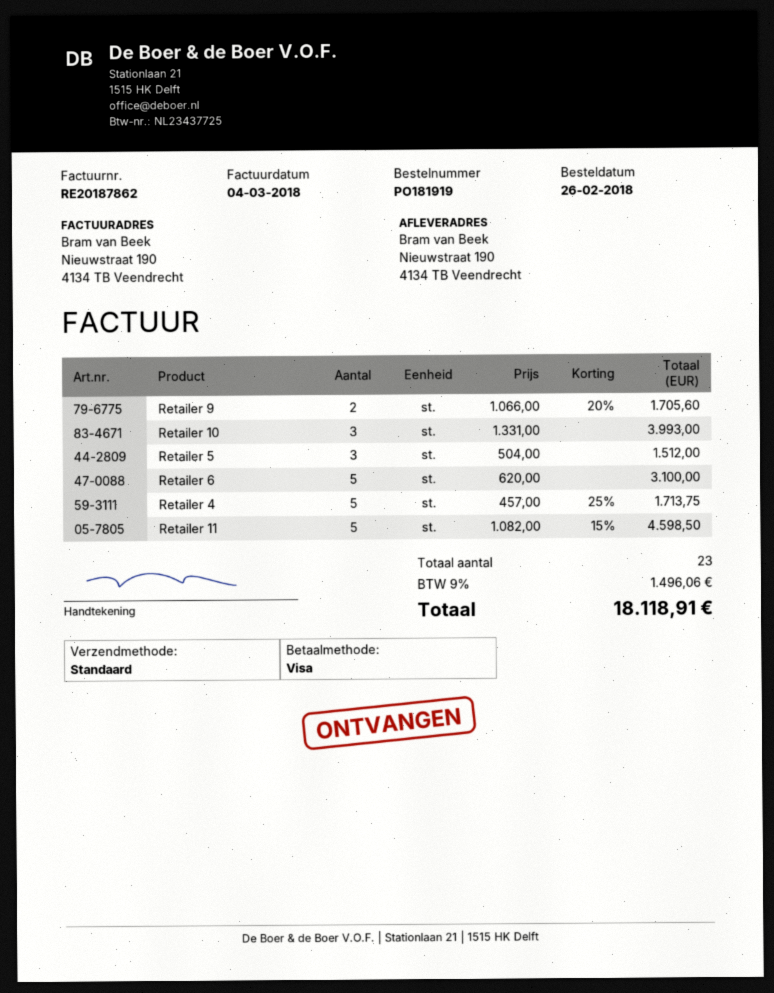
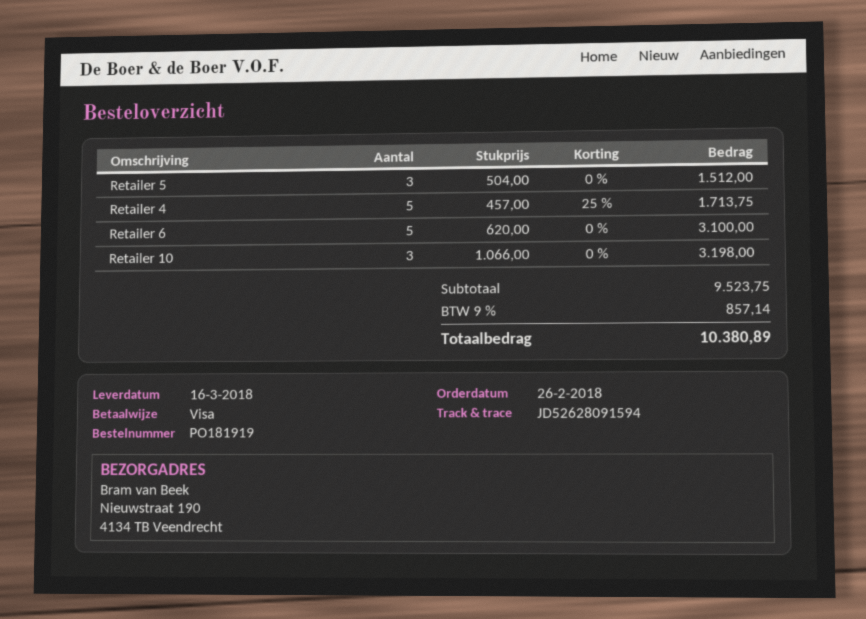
Retailer 9: 2 x 1066.00 - 20% = 1705.60 -> none
Retailer 10: 3 x 1331.00 = 3993.00 -> 3 x 1066.00 = 3198.00
Retailer 11: 5 x 1082.00 - 15% = 4598.50 -> none
tax: 9% = 1496.06 -> 9% = 857.14
total: 18118.91 -> 10380.89

